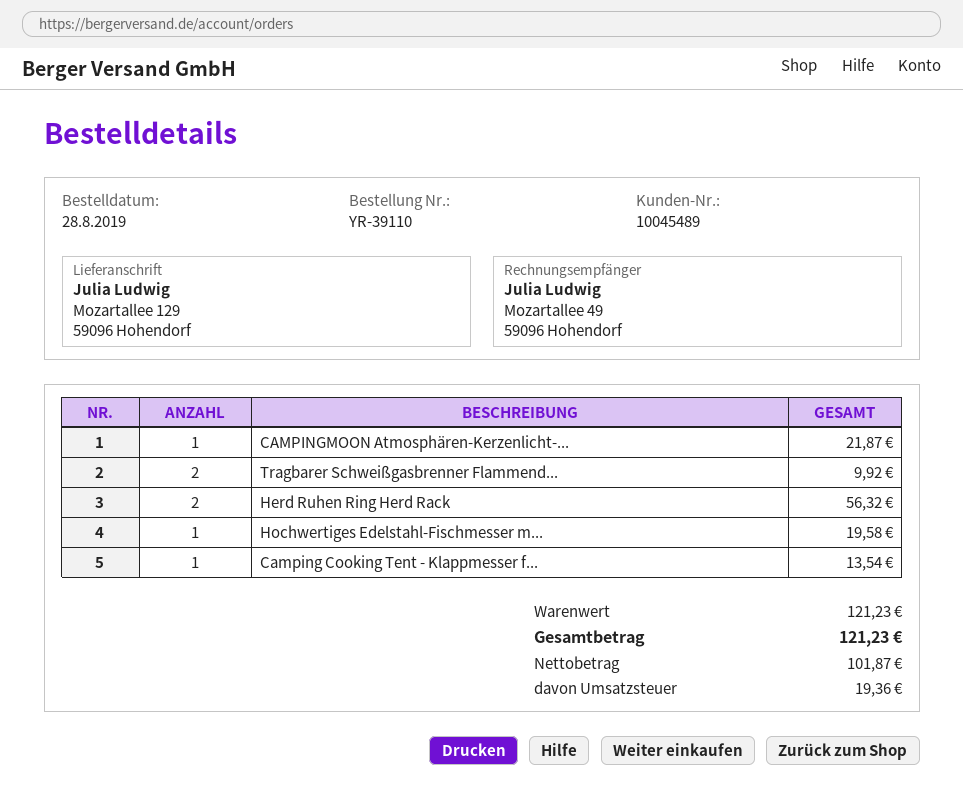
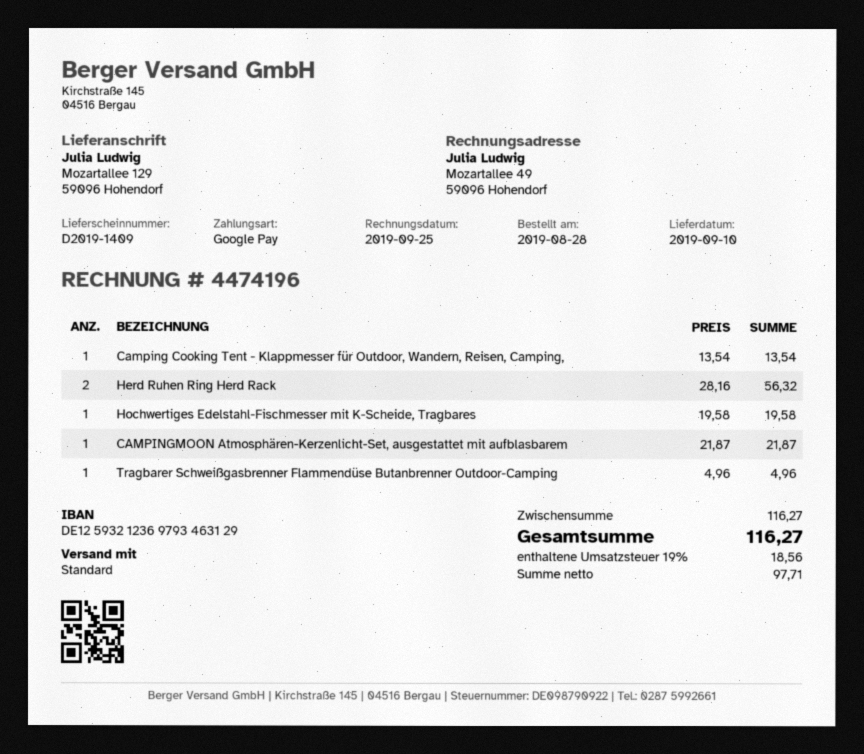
Tragbarer Schweißgasbrenner Flammend...: 2 for 9.92 -> 1 for 4.96
subtotal: 121.23 -> 116.27
net: 101.87 -> 97.71
tax: 19.36 -> 18.56
total: 121.23 -> 116.27

